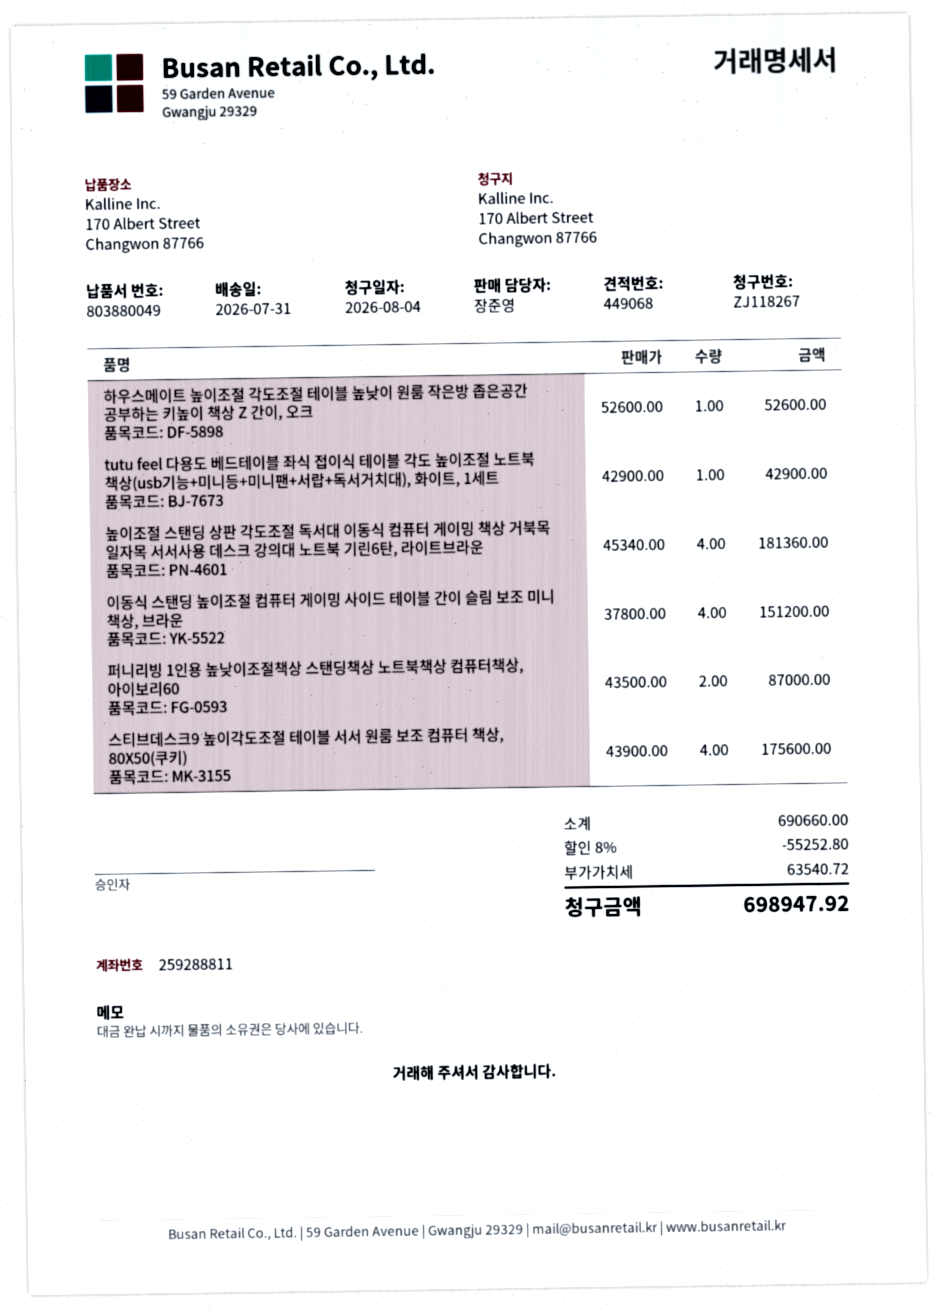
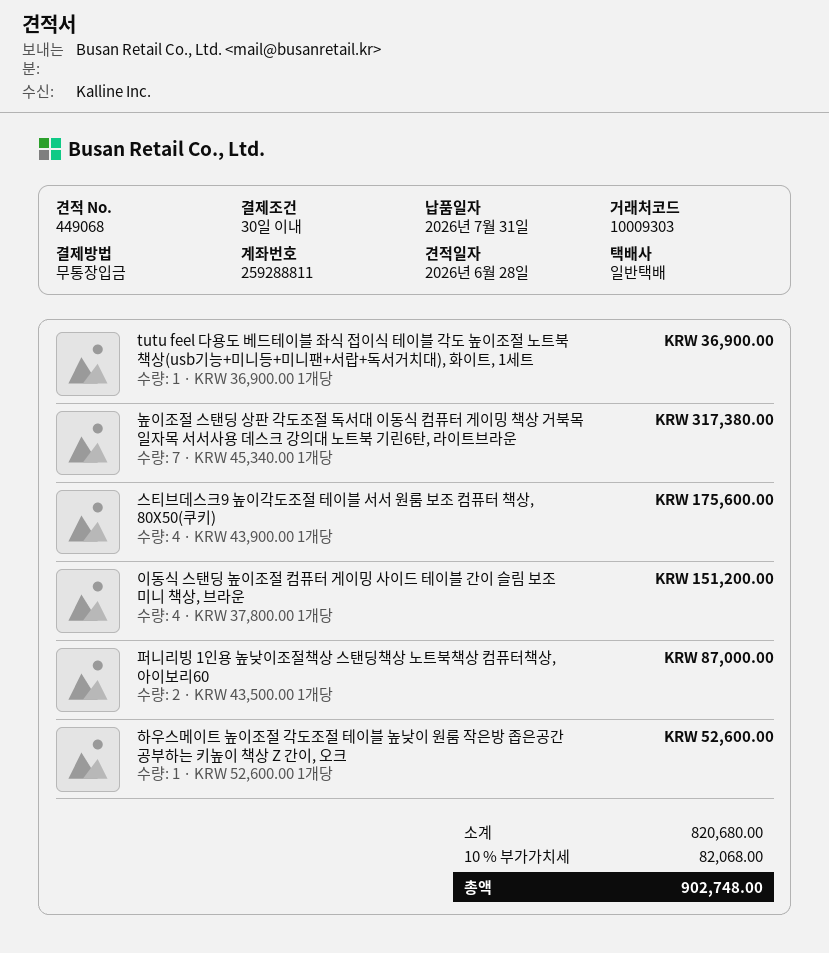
tutu feel 다용도 베드테이블 좌식 접이식 테이블 각도 높이조절 노트북 책상(usb기능+미니등+미니팬+서랍+독서거치대), 화이트, 1세트: 1 x 42900.00 = 42900.00 -> 1 x 36900.00 = 36900.00
높이조절 스탠딩 상판 각도조절 독서대 이동식 컴퓨터 게이밍 책상 거북목 일자목 서서사용 데스크 강의대 노트북 기린6탄, 라이트브라운: 4 x 45340.00 = 181360.00 -> 7 x 45340.00 = 317380.00
subtotal: 690660.00 -> 820680.00
discount: 8% = 55252.80 -> none
tax: 63540.72 -> 82068.00
total: 698947.92 -> 902748.00

